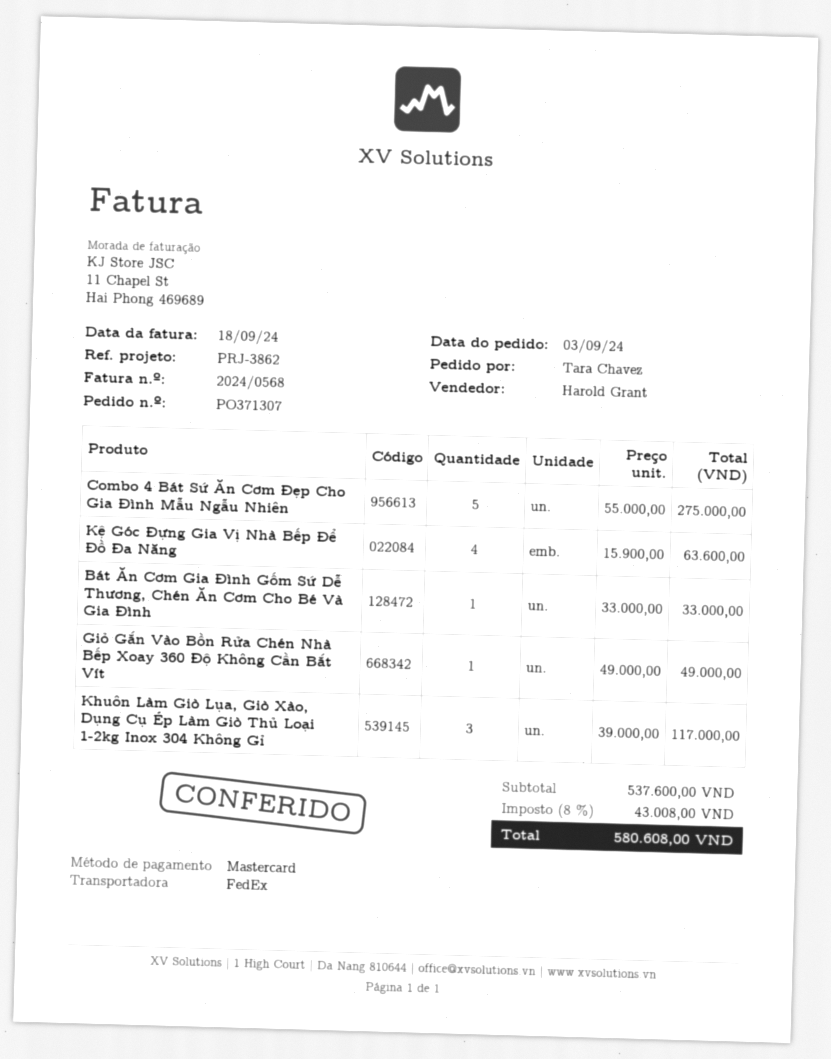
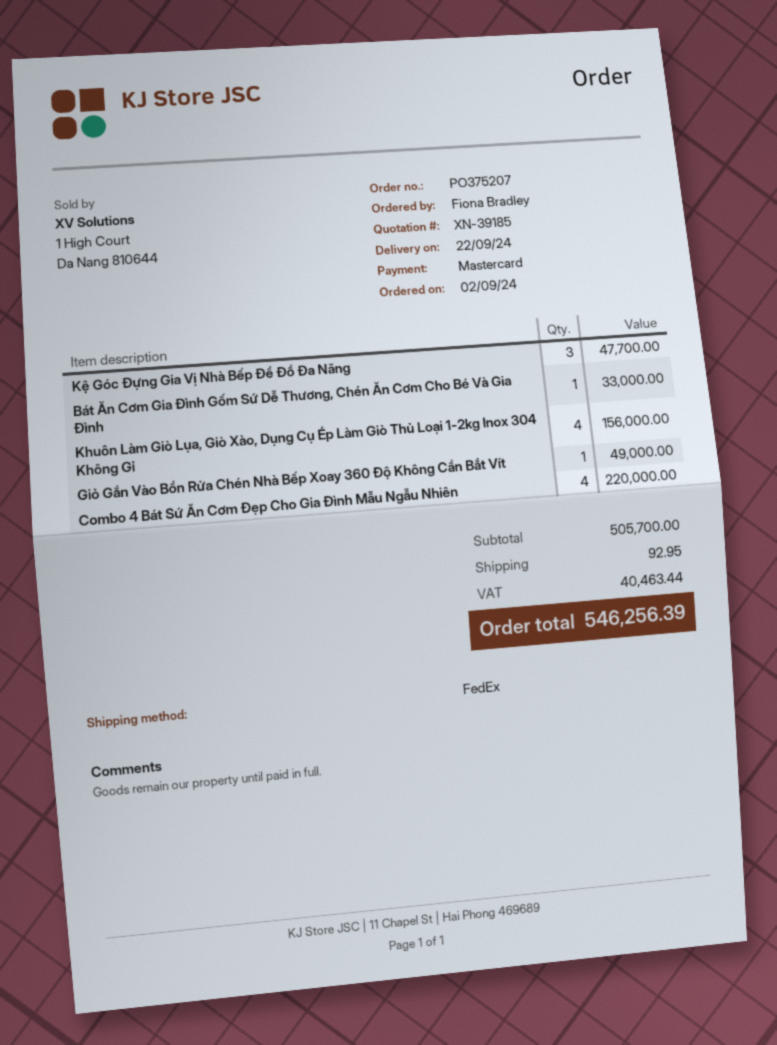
order number: PO371307 -> PO375207
order date: 2024-09-03 -> 2024-09-02
ordered by: Tara Chavez -> Fiona Bradley
Combo 4 Bát Sứ Ăn Cơm Đẹp Cho Gia Đình Mẫu Ngẫu Nhiên: 5 for 275000.00 -> 4 for 220000.00
Kệ Góc Đựng Gia Vị Nhà Bếp Để Đồ Đa Năng: 4 for 63600.00 -> 3 for 47700.00
Khuôn Làm Giò Lụa, Giò Xào, Dụng Cụ Ép Làm Giò Thủ Loại 1-2kg Inox 304 Không Gỉ: 3 for 117000.00 -> 4 for 156000.00
subtotal: 537600.00 -> 505700.00
shipping: none -> 92.95
tax: 43008.00 -> 40463.44
total: 580608.00 -> 546256.39

